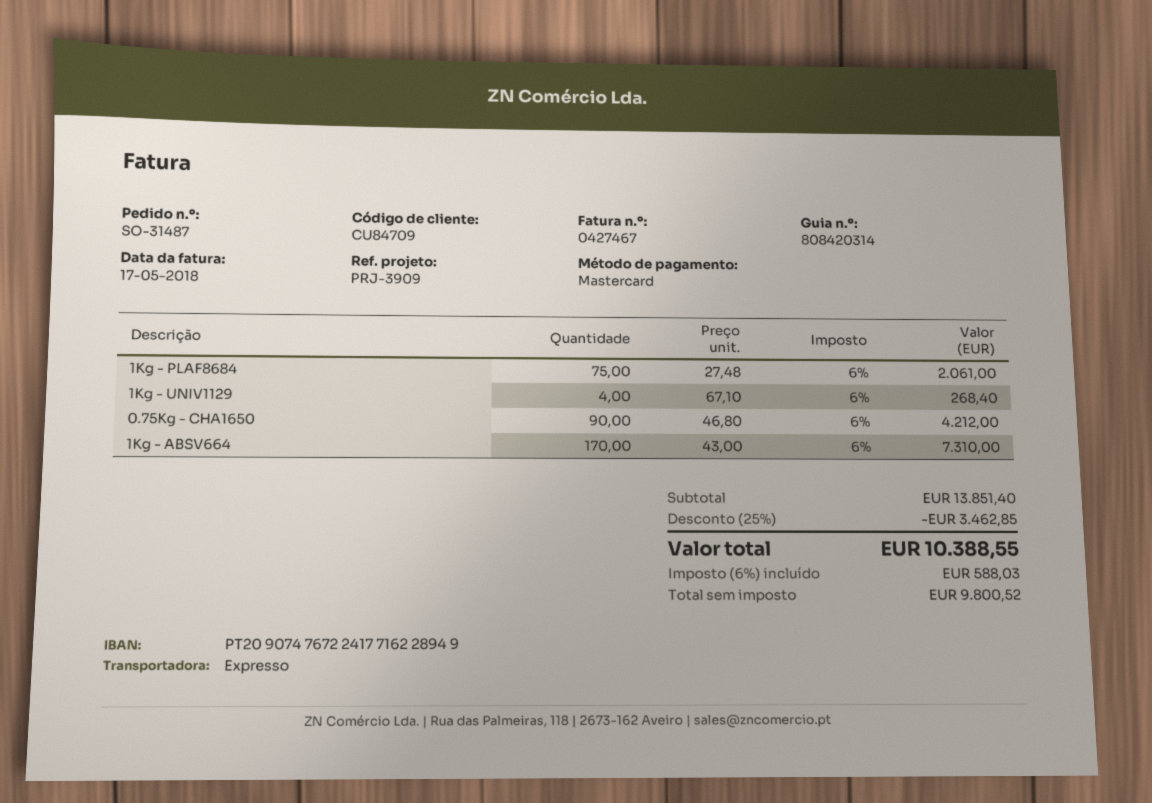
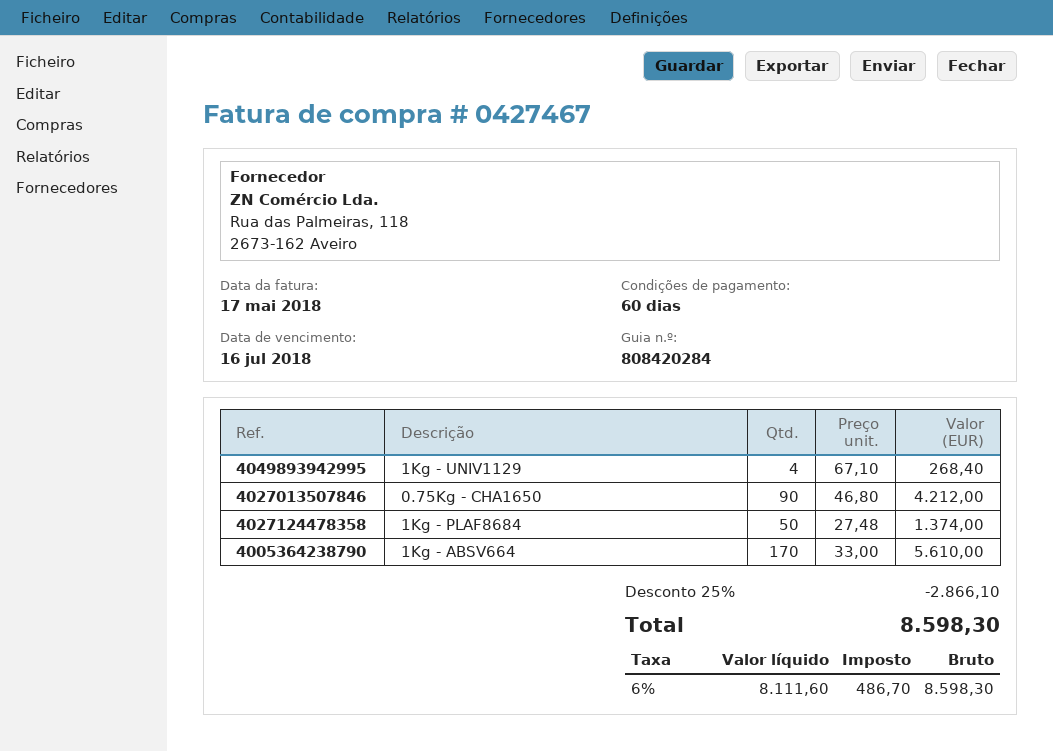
delivery note number: 808420314 -> 808420284
1Kg - PLAF8684: 75 x 27.48 = 2061.00 -> 50 x 27.48 = 1374.00
1Kg - ABSV664: 170 x 43.00 = 7310.00 -> 170 x 33.00 = 5610.00
discount: 25% = 3462.85 -> 25% = 2866.10
net: 9800.52 -> 8111.60
tax: 6% = 588.03 -> 6% = 486.70
total: 10388.55 -> 8598.30

